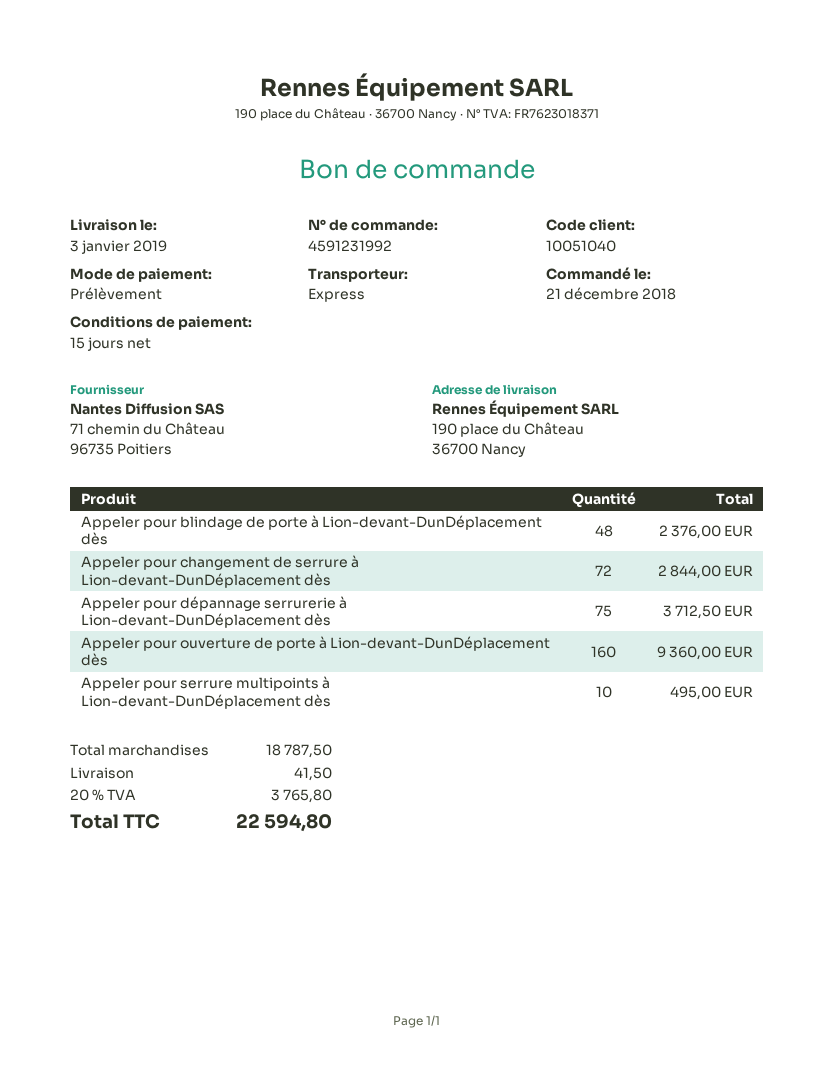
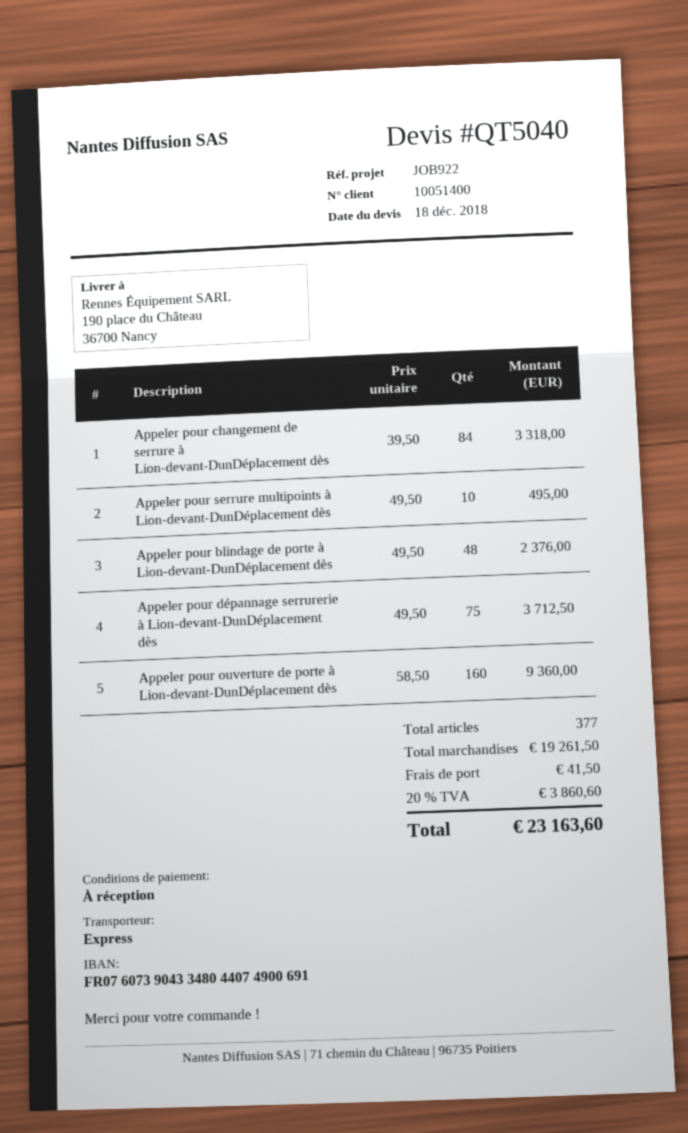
payment terms: 15 days -> on receipt
customer number: 10051040 -> 10051400
Appeler pour changement de serrure à Lion-devant-DunDéplacement dès: 72 for 2844.00 -> 84 for 3318.00
subtotal: 18787.50 -> 19261.50
tax: 20% = 3765.80 -> 20% = 3860.60
total: 22594.80 -> 23163.60

